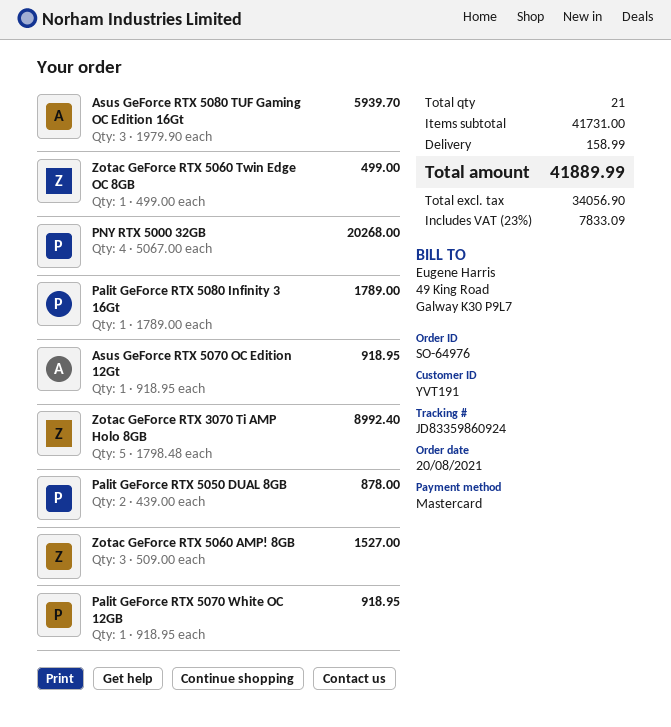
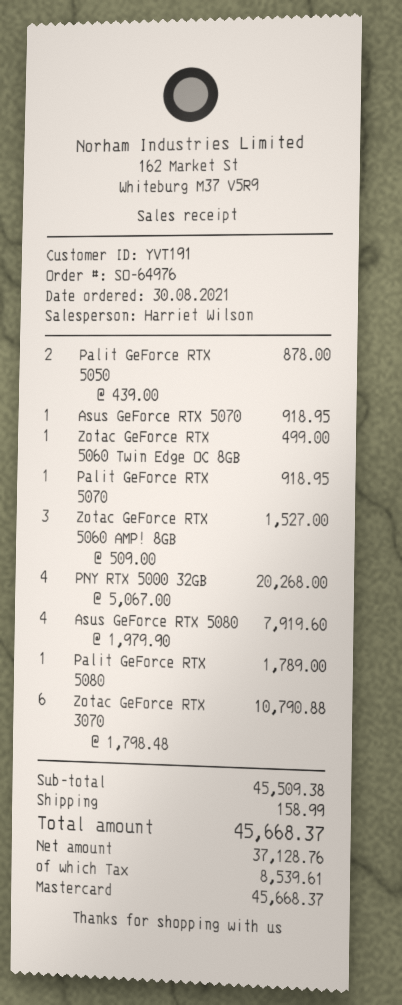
order date: 2021-08-20 -> 2021-08-30
Asus GeForce RTX 5080 TUF Gaming OC Edition 16Gt: 3 x 1979.90 = 5939.70 -> 4 x 1979.90 = 7919.60
Zotac GeForce RTX 3070 Ti AMP Holo 8GB: 5 x 1798.48 = 8992.40 -> 6 x 1798.48 = 10790.88
subtotal: 41731.00 -> 45509.38
net: 34056.90 -> 37128.76
tax: 7833.09 -> 8539.61
total: 41889.99 -> 45668.37

